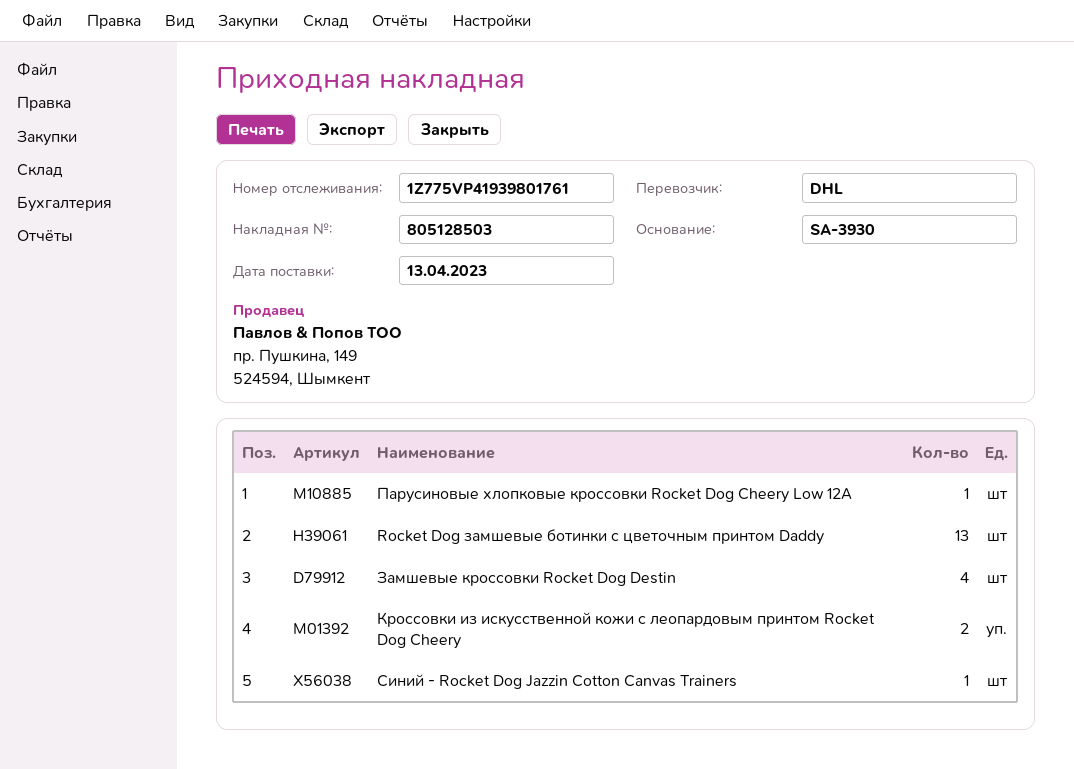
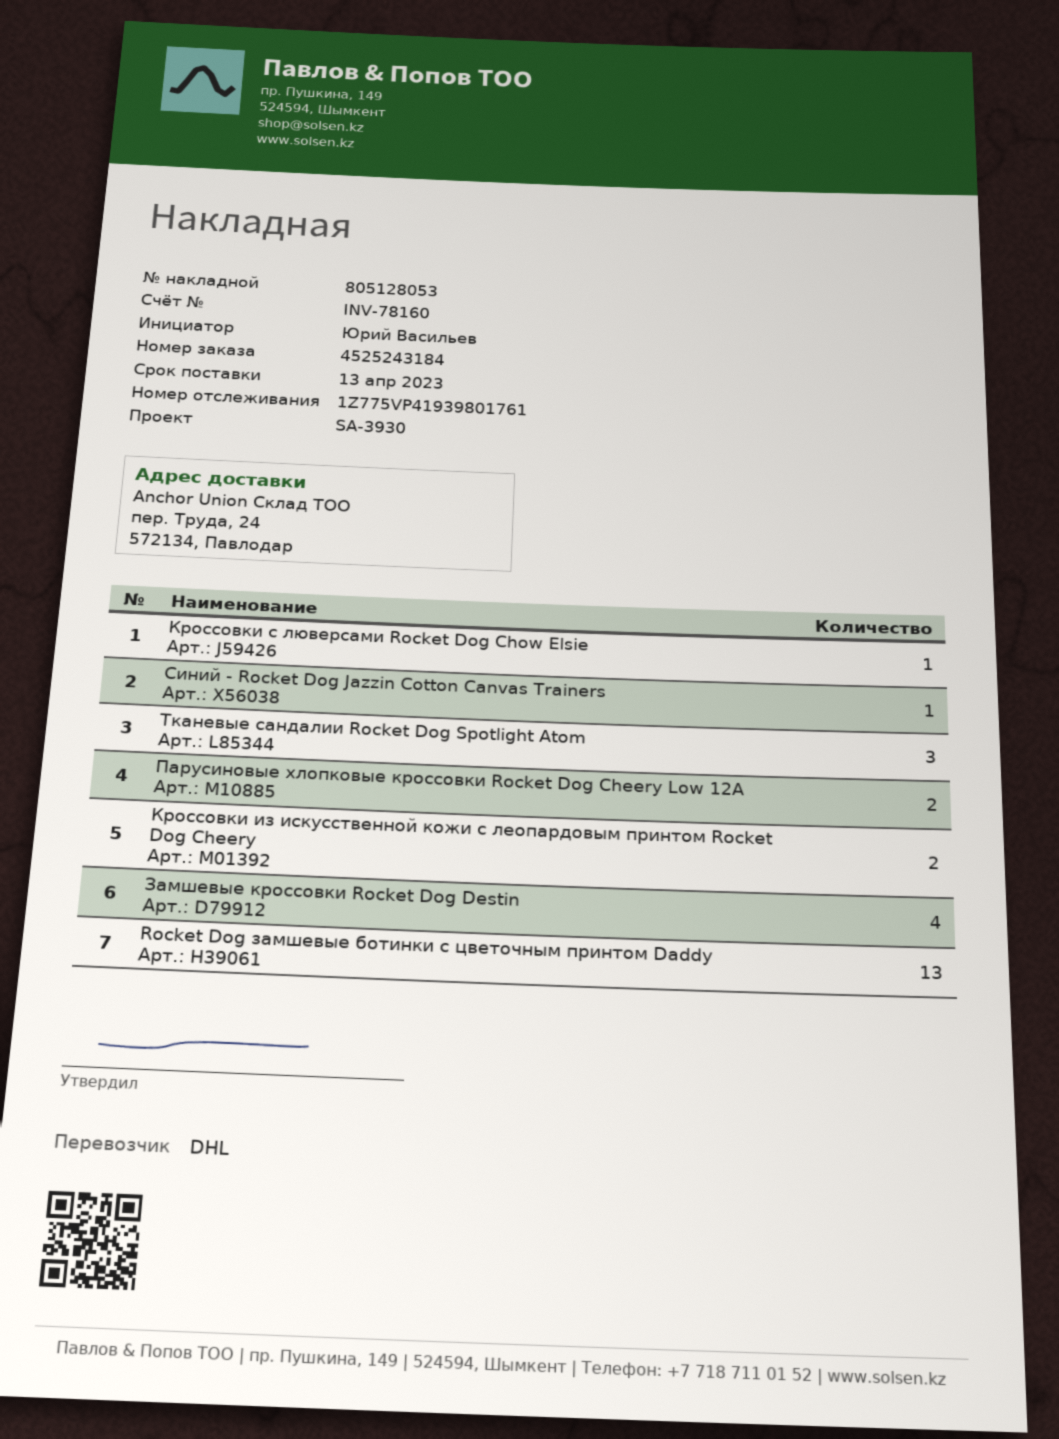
delivery note number: 805128503 -> 805128053
Парусиновые хлопковые кроссовки Rocket Dog Cheery Low 12A: 1 -> 2
Кроссовки с люверсами Rocket Dog Chow Elsie: none -> 1
Тканевые сандалии Rocket Dog Spotlight Atom: none -> 3

